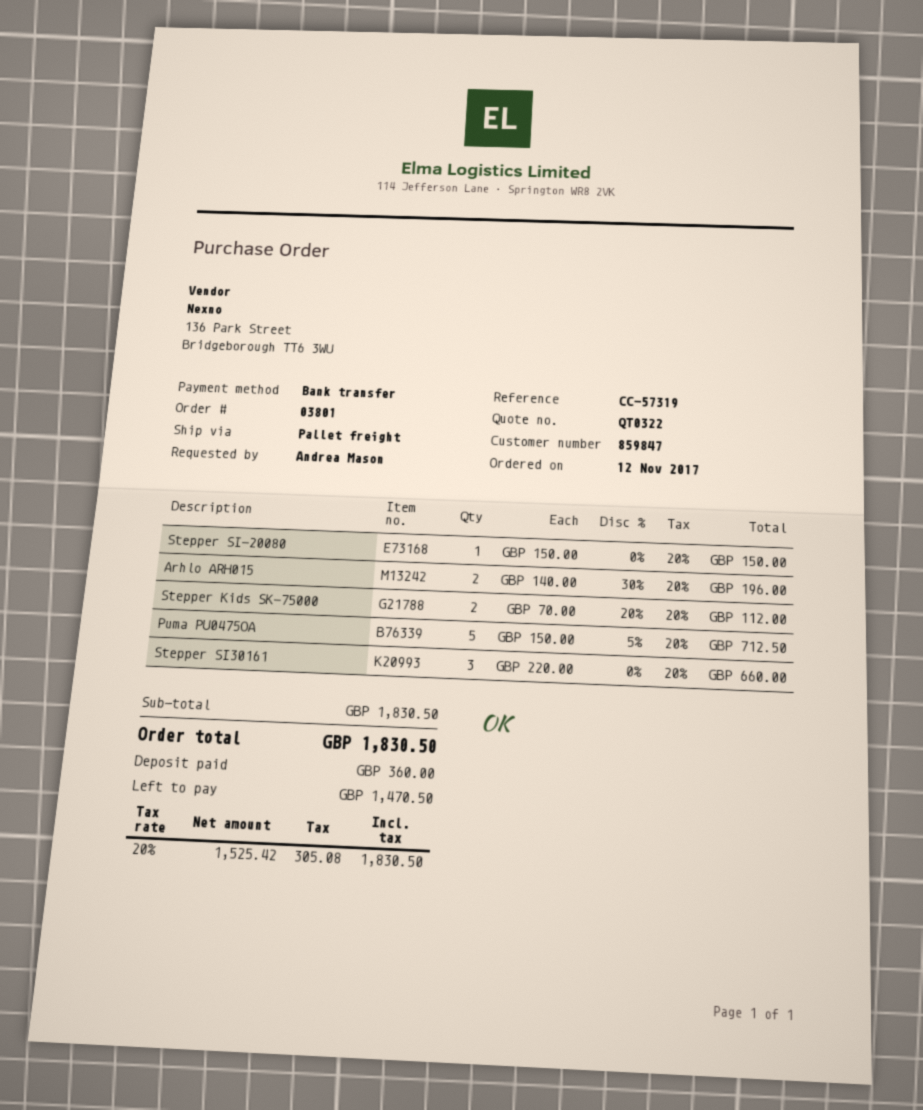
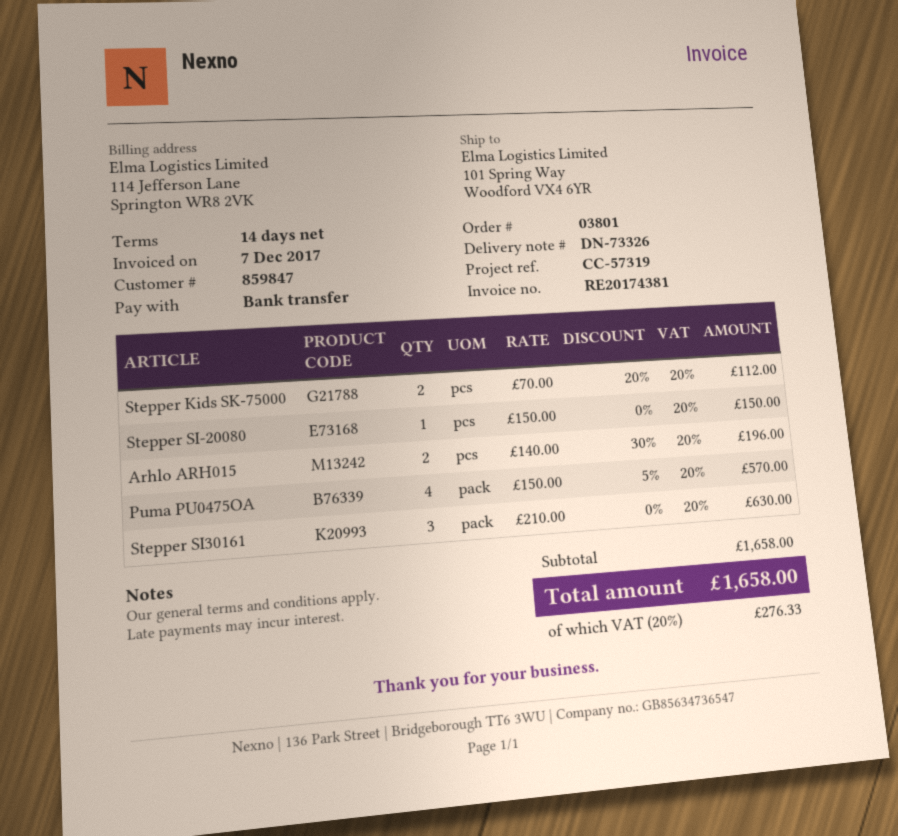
Puma PU0475OA: 5 x 150.00 - 5% = 712.50 -> 4 x 150.00 - 5% = 570.00
Stepper SI30161: 3 x 220.00 = 660.00 -> 3 x 210.00 = 630.00
subtotal: 1830.50 -> 1658.00
tax: 20% = 305.08 -> 20% = 276.33
total: 1830.50 -> 1658.00

